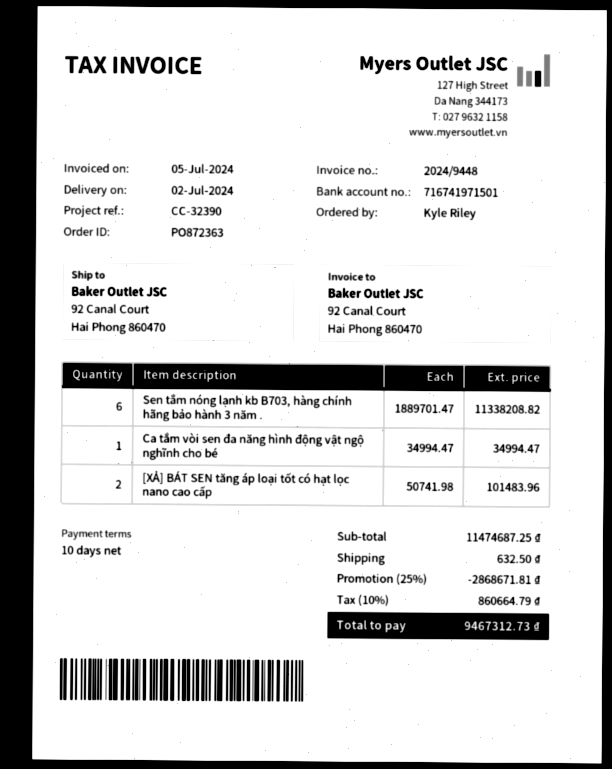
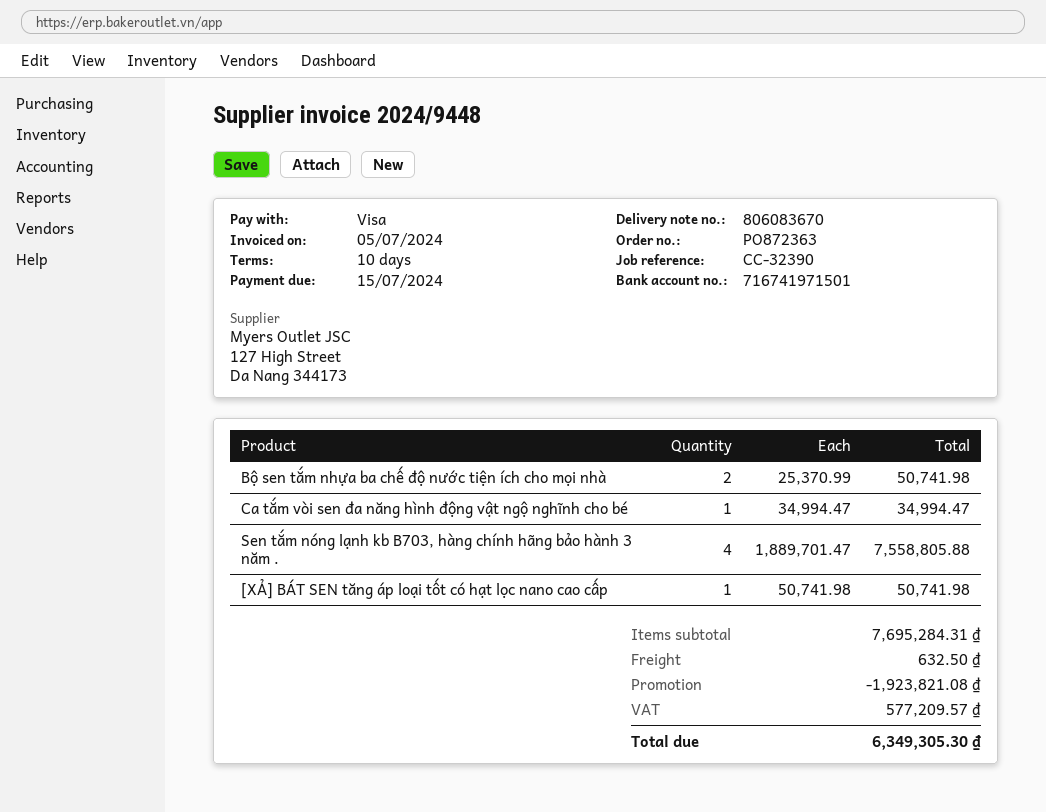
Sen tắm nóng lạnh kb B703, hàng chính hãng bảo hành 3 năm .: 6 x 1889701.47 = 11338208.82 -> 4 x 1889701.47 = 7558805.88
[XẢ] BÁT SEN tăng áp loại tốt có hạt lọc nano cao cấp: 2 x 50741.98 = 101483.96 -> 1 x 50741.98 = 50741.98
Bộ sen tắm nhựa ba chế độ nước tiện ích cho mọi nhà: none -> 2 x 25370.99 = 50741.98
subtotal: 11474687.25 -> 7695284.31
discount: 2868671.81 -> 1923821.08
tax: 860664.79 -> 577209.57
total: 9467312.73 -> 6349305.30

